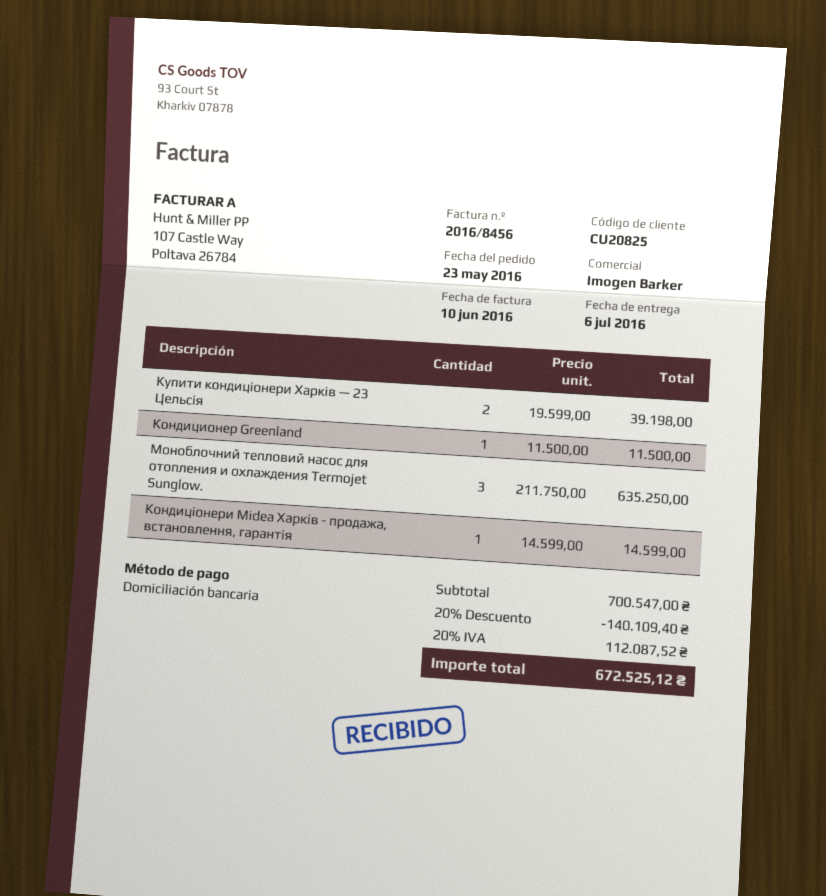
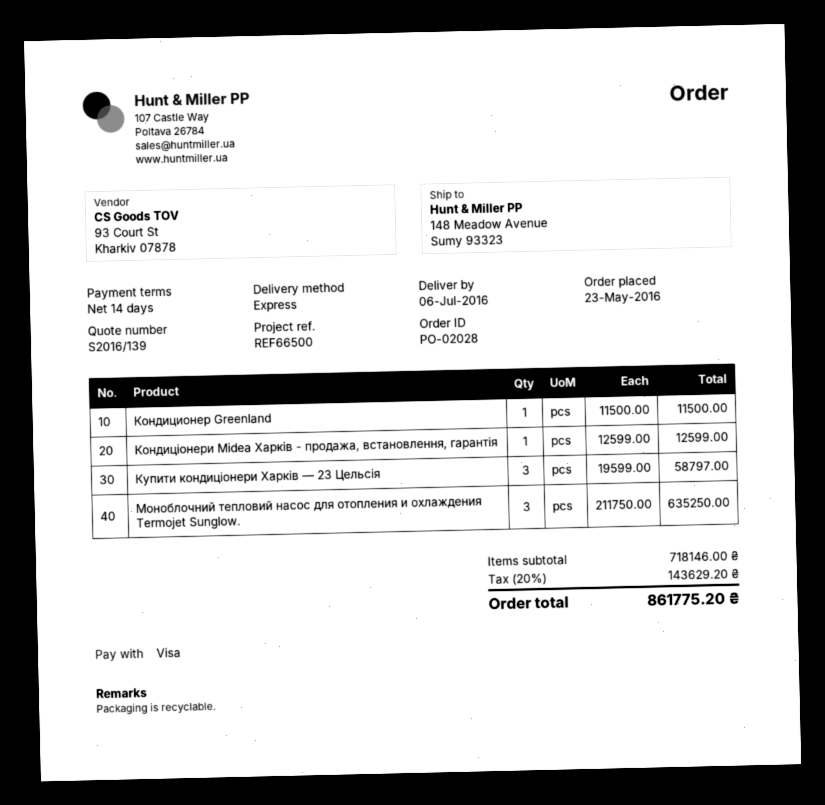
payment method: direct debit -> Visa
Купити кондиціонери Харків — 23 Цельсія: 2 x 19599.00 = 39198.00 -> 3 x 19599.00 = 58797.00
Кондиціонери Midea Харків - продажа, встановлення, гарантія: 1 x 14599.00 = 14599.00 -> 1 x 12599.00 = 12599.00
subtotal: 700547.00 -> 718146.00
discount: 20% = 140109.40 -> none
tax: 20% = 112087.52 -> 20% = 143629.20
total: 672525.12 -> 861775.20

